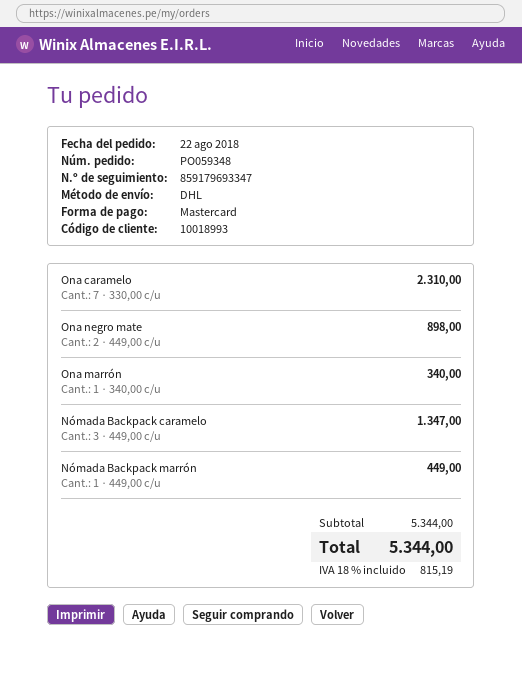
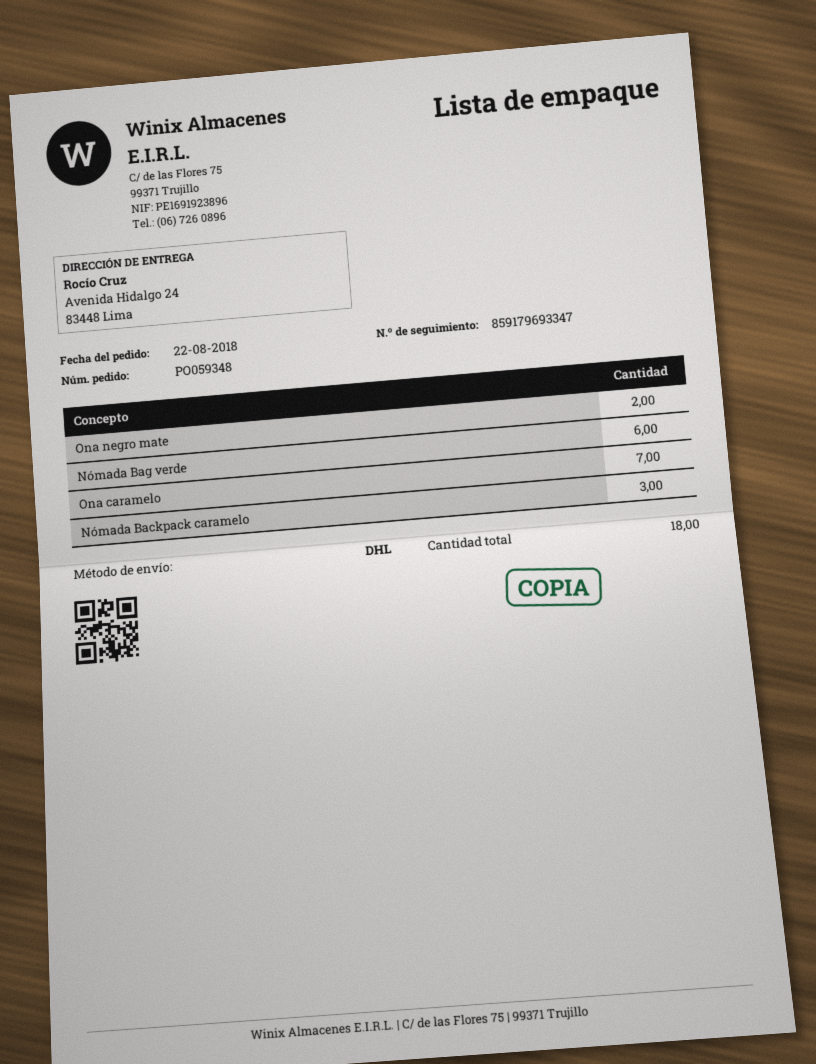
Ona marrón: 1 -> none
Nómada Backpack marrón: 1 -> none
Nómada Bag verde: none -> 6

